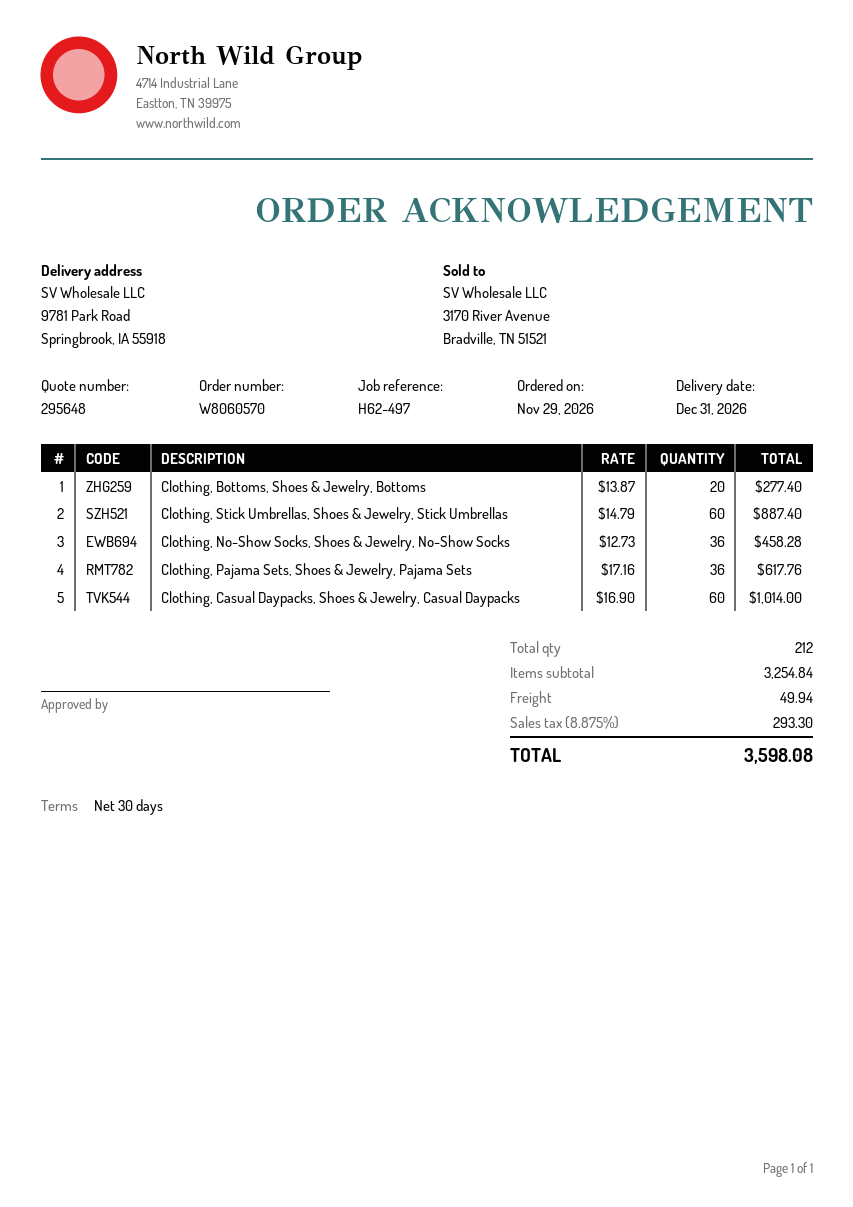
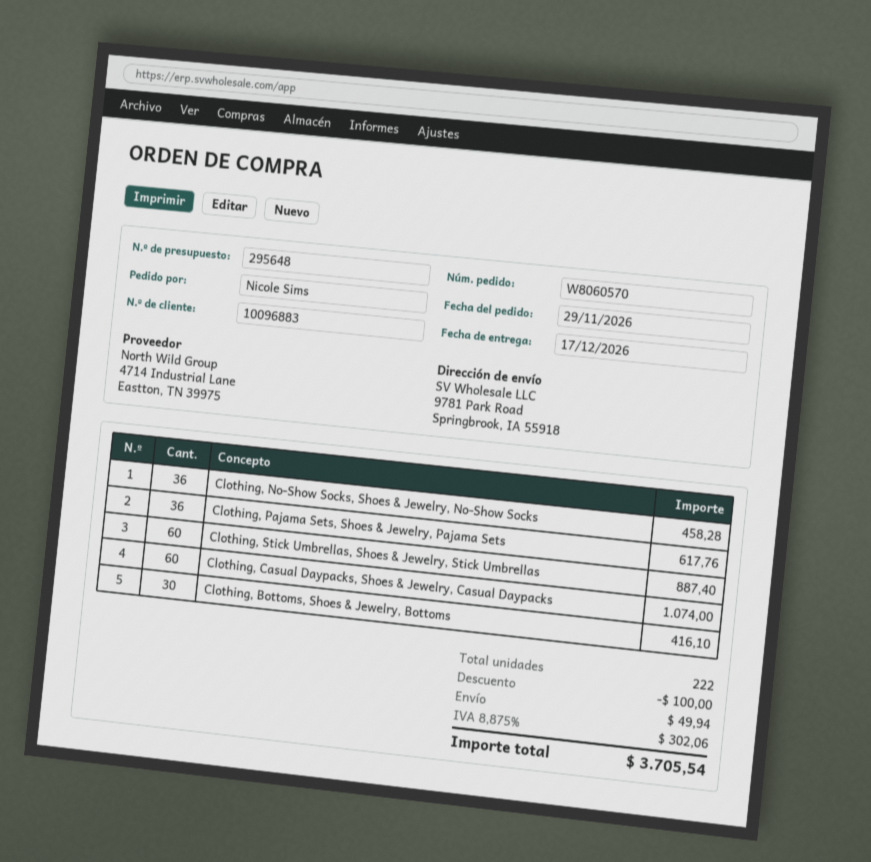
delivery date: 2026-12-31 -> 2026-12-17
Clothing, Bottoms, Shoes & Jewelry, Bottoms: 20 for 277.40 -> 30 for 416.10
Clothing, Casual Daypacks, Shoes & Jewelry, Casual Daypacks: 60 for 1014.00 -> 60 for 1074.00
total quantity: 212 -> 222
discount: none -> 100.00
tax: 8.875% = 293.30 -> 8.875% = 302.06
total: 3598.08 -> 3705.54

